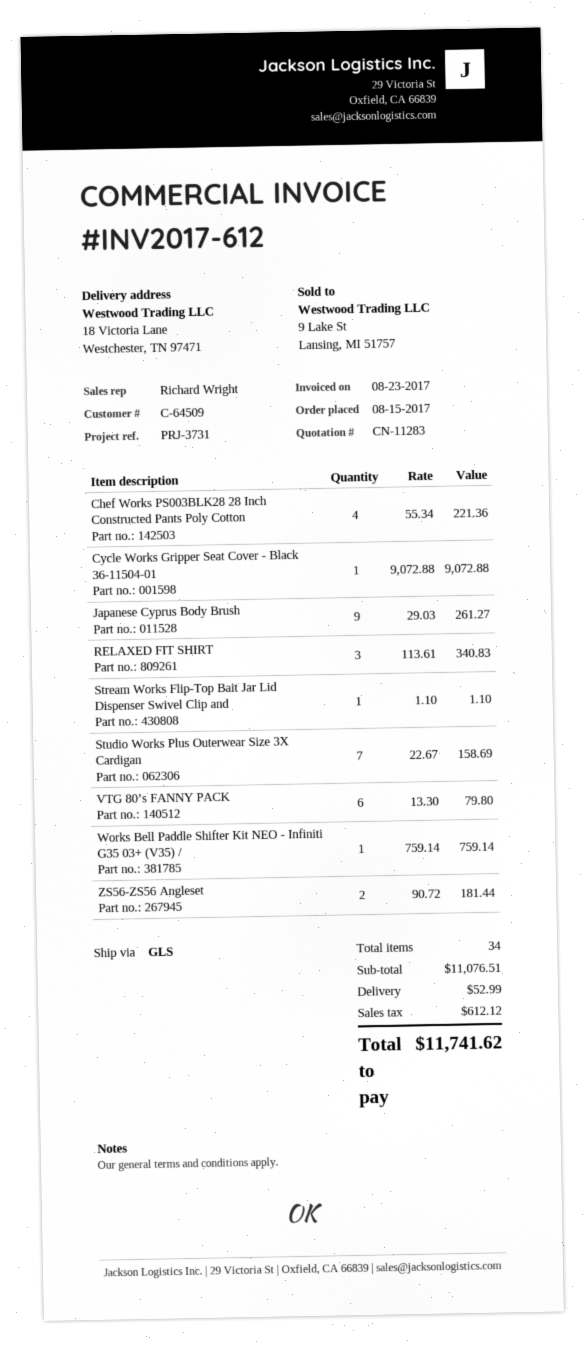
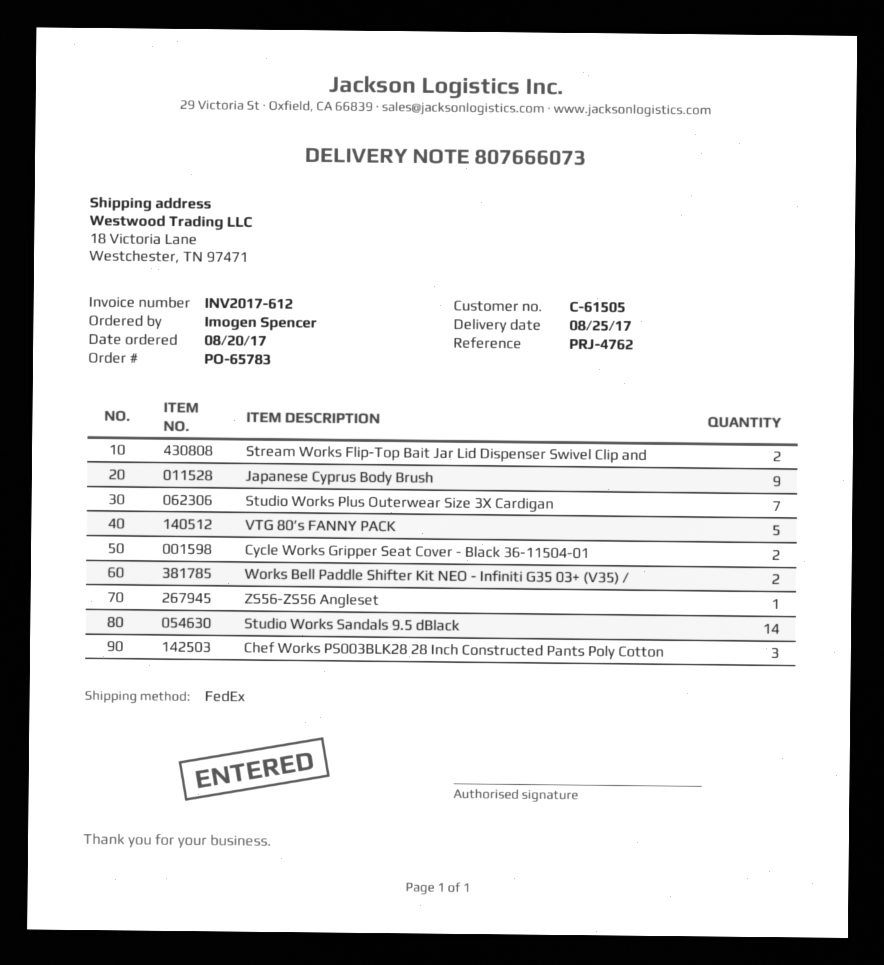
order date: 2017-08-15 -> 2017-08-20
customer number: C-64509 -> C-61505
reference: PRJ-3731 -> PRJ-4762
shipping method: GLS -> FedEx
Chef Works PS003BLK28 28 Inch Constructed Pants Poly Cotton: 4 -> 3
Cycle Works Gripper Seat Cover - Black 36-11504-01: 1 -> 2
RELAXED FIT SHIRT: 3 -> none
Stream Works Flip-Top Bait Jar Lid Dispenser Swivel Clip and: 1 -> 2
VTG 80’s FANNY PACK: 6 -> 5
Works Bell Paddle Shifter Kit NEO - Infiniti G35 03+ (V35) /: 1 -> 2
ZS56-ZS56 Angleset: 2 -> 1
Studio Works Sandals 9.5 dBlack: none -> 14

